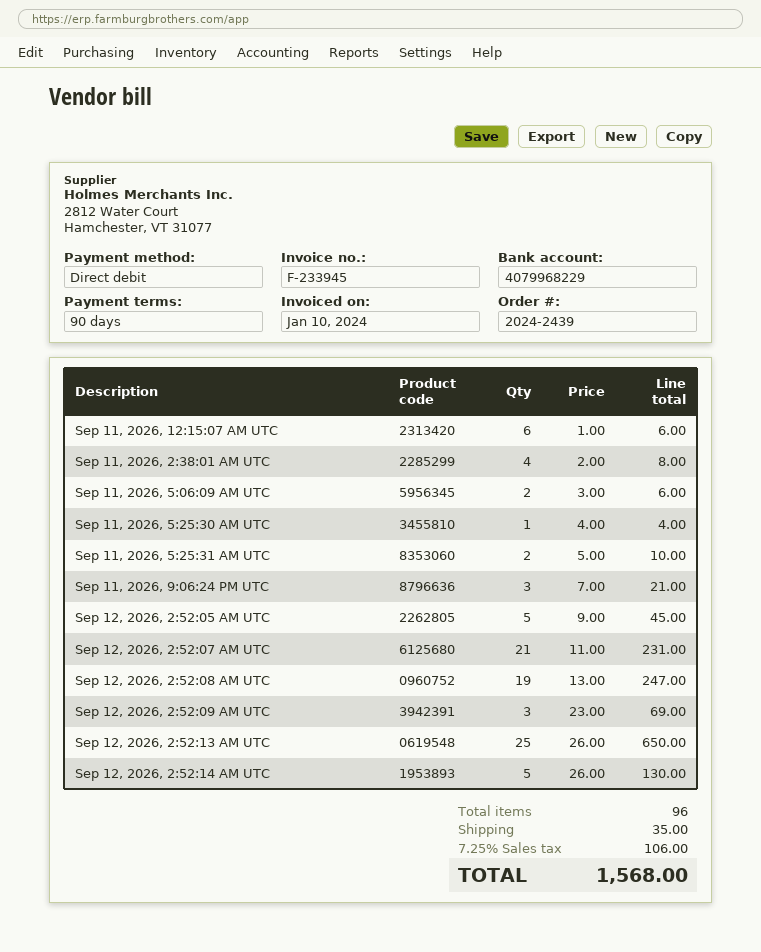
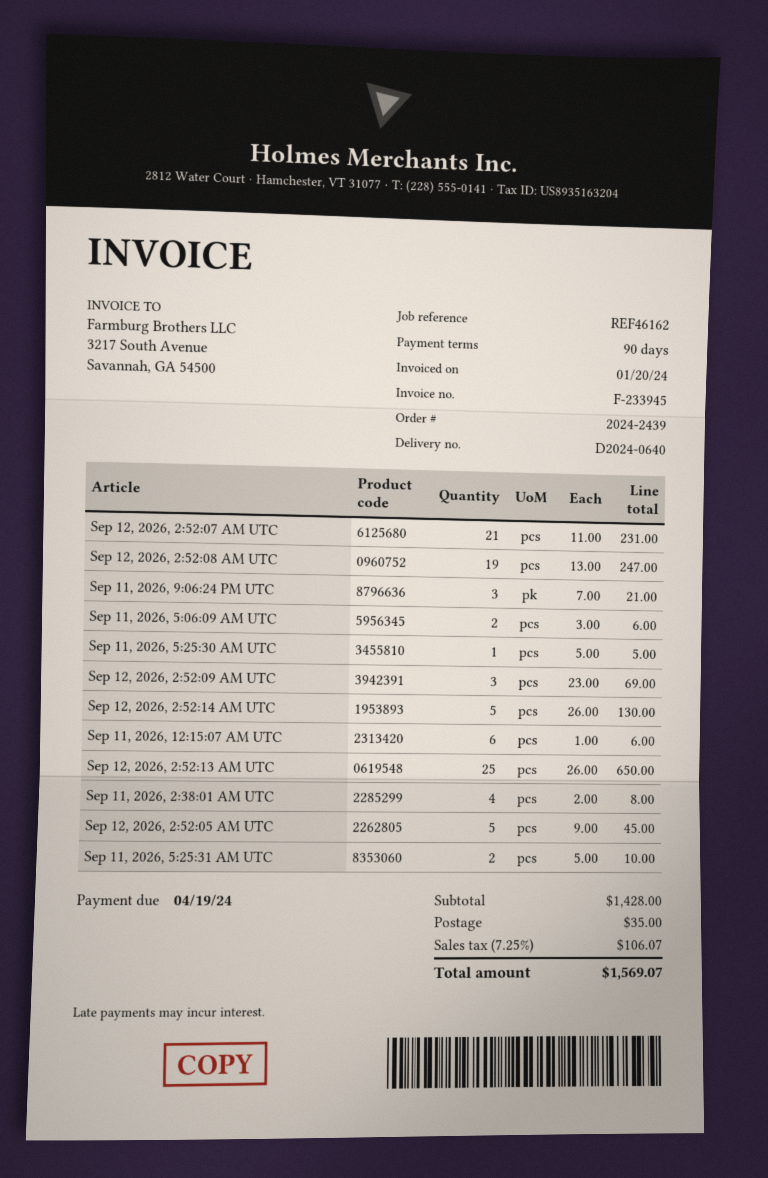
invoice date: 2024-01-10 -> 2024-01-20
Sep 11, 2026, 5:25:30 AM UTC: 1 x 4.00 = 4.00 -> 1 x 5.00 = 5.00
tax: 7.25% = 106.00 -> 7.25% = 106.07
total: 1568.00 -> 1569.07

